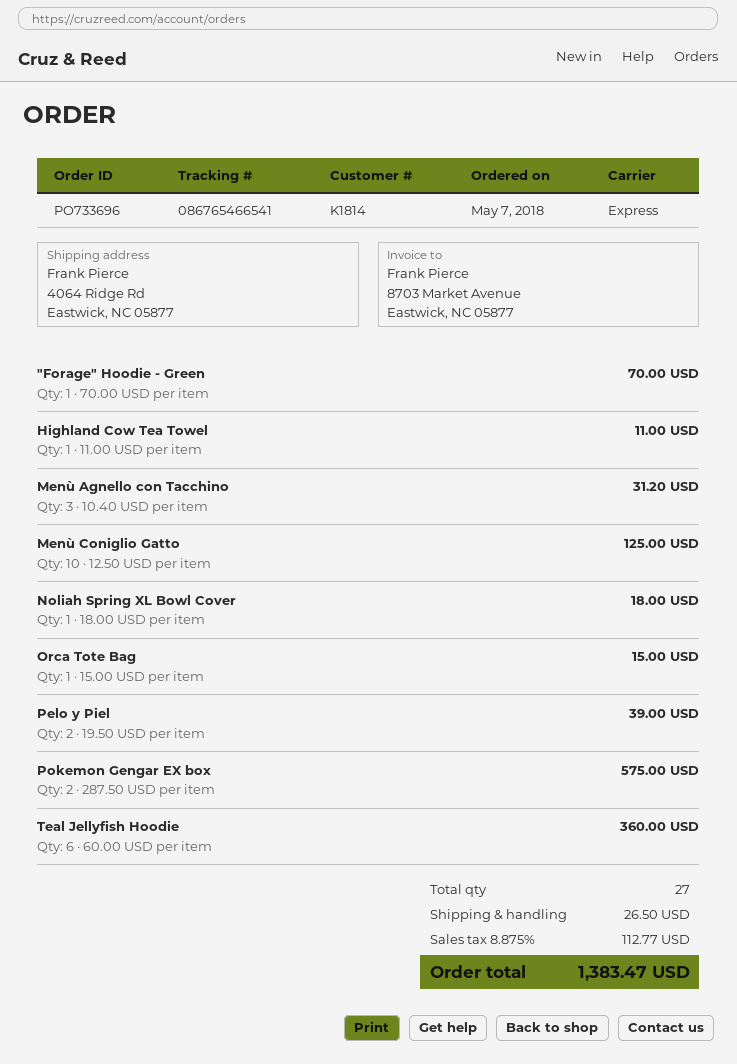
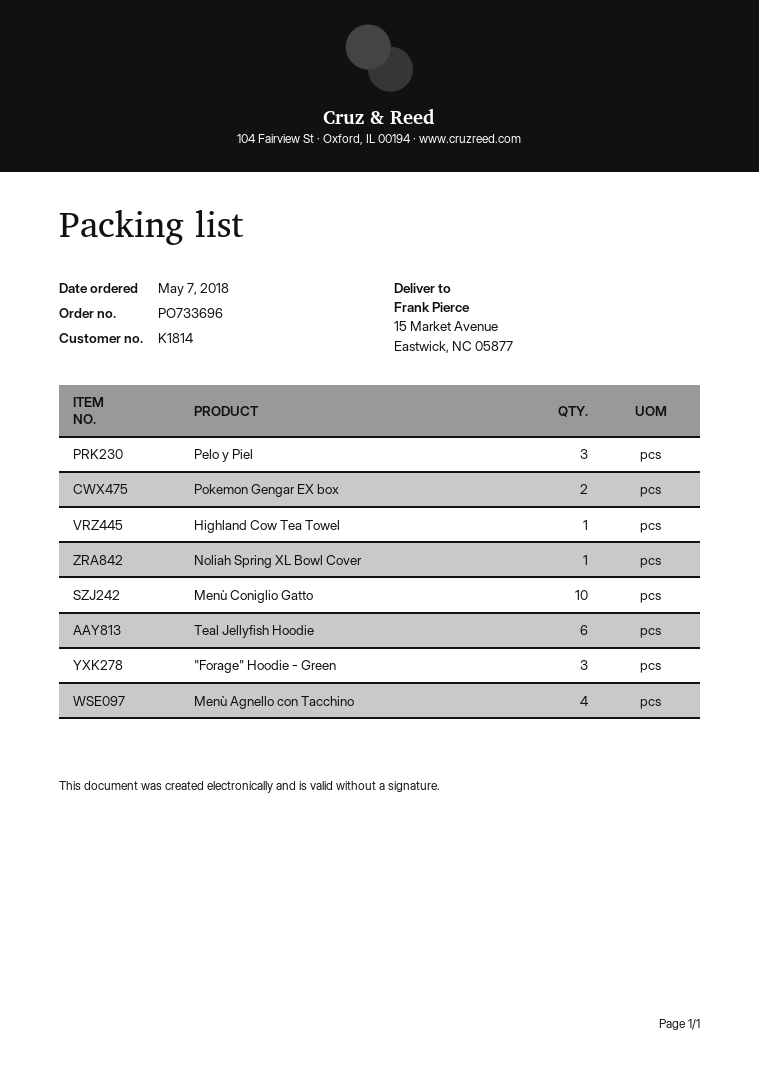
ship to: 4064 Ridge Rd, Eastwick, NC 05877 -> 15 Market Avenue, Eastwick, NC 05877
"Forage" Hoodie - Green: 1 -> 3
Menù Agnello con Tacchino: 3 -> 4
Orca Tote Bag: 1 -> none
Pelo y Piel: 2 -> 3

